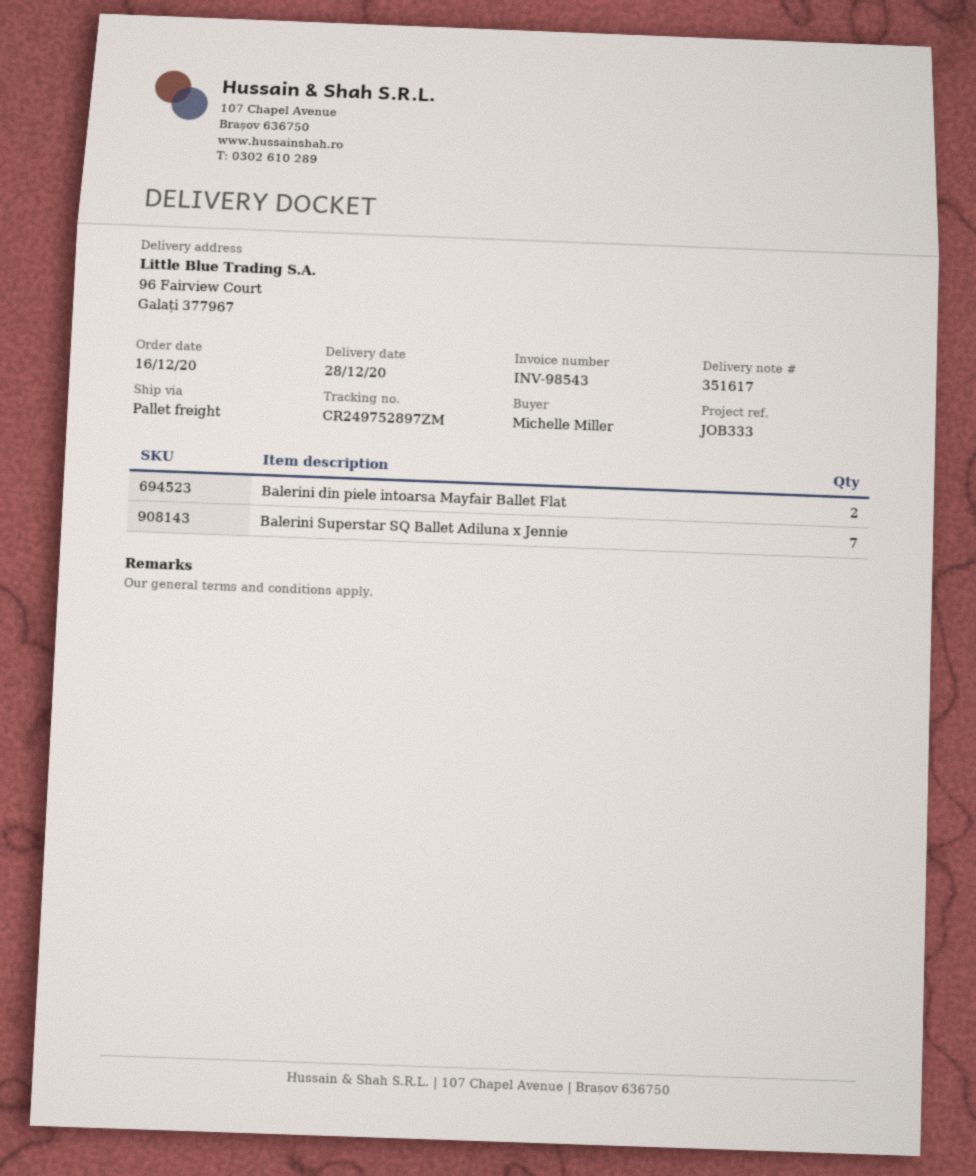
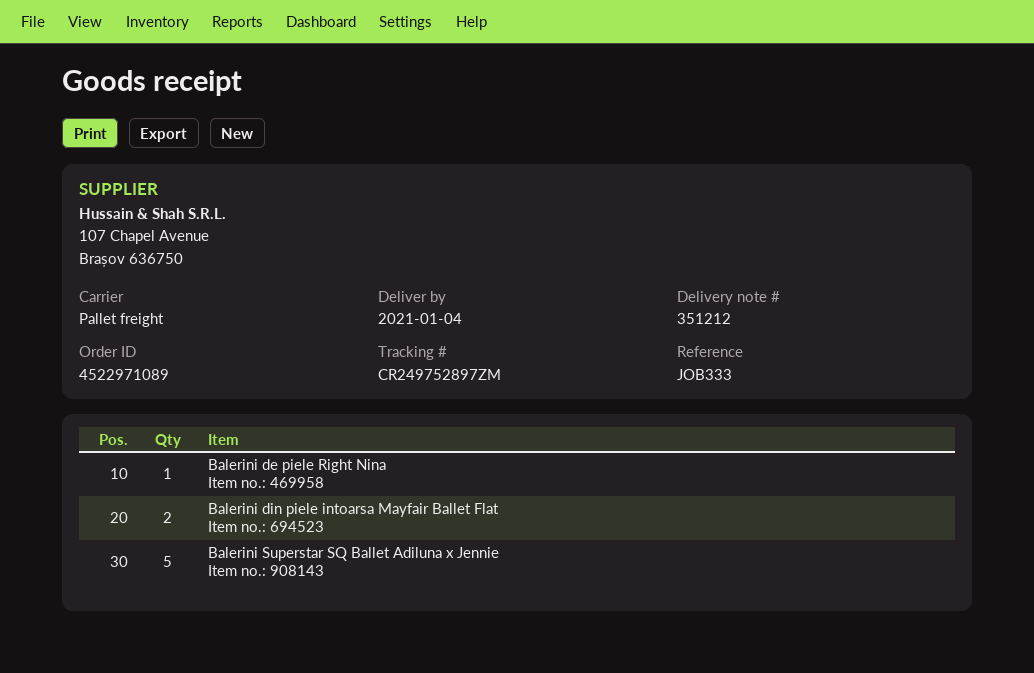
delivery note number: 351617 -> 351212
delivery date: 2020-12-28 -> 2021-01-04
Balerini Superstar SQ Ballet Adiluna x Jennie: 7 -> 5
Balerini de piele Right Nina: none -> 1

